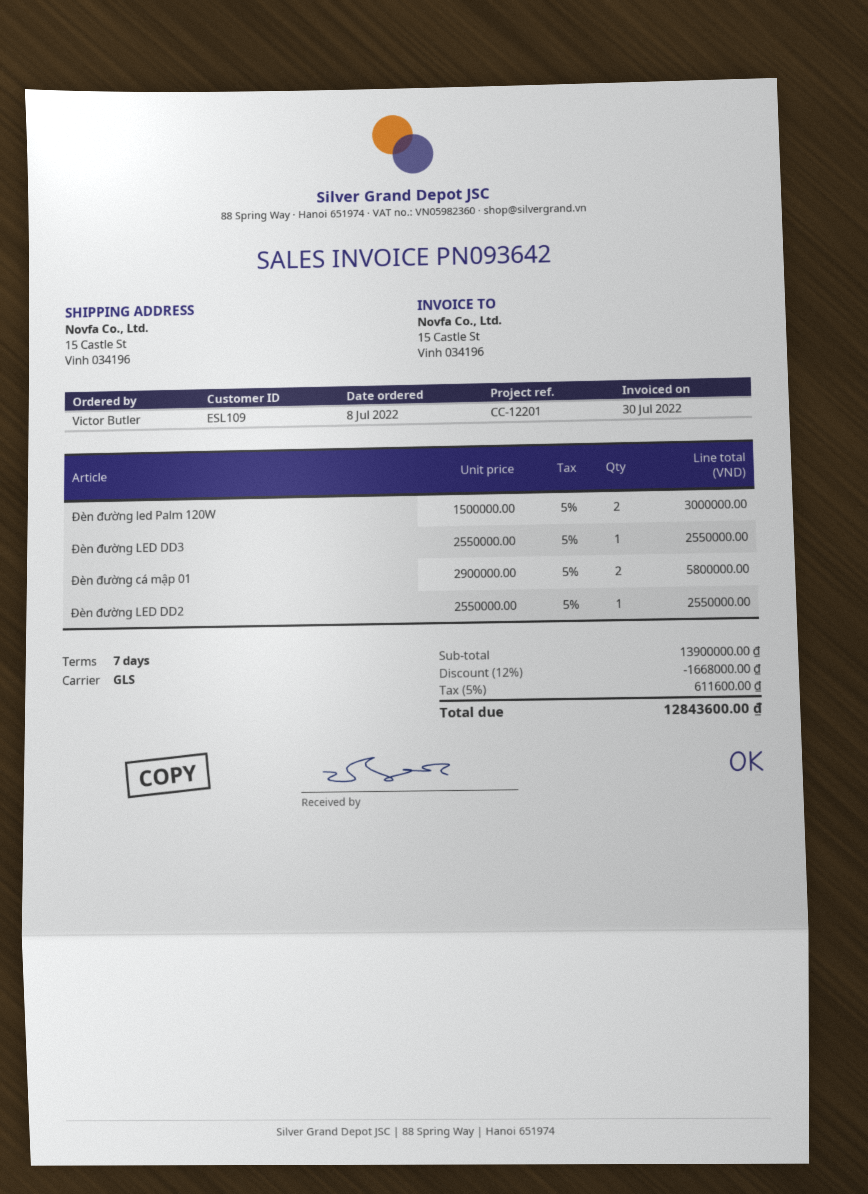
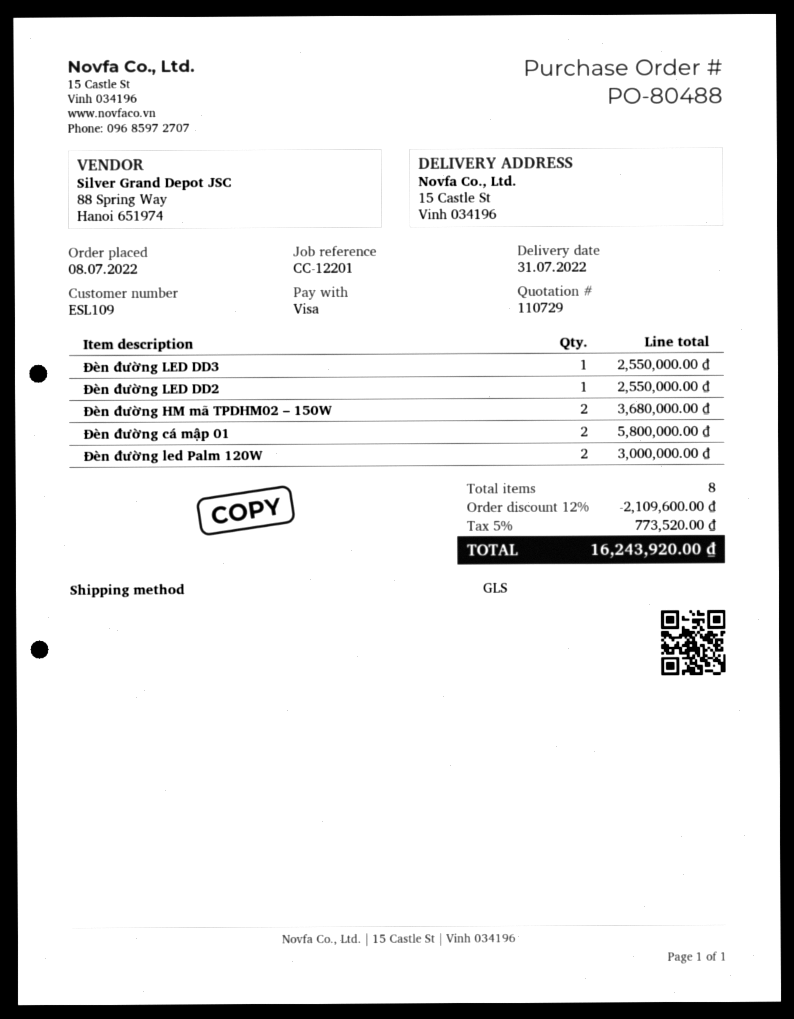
Đèn đường HM mã TPDHM02 – 150W: none -> 2 for 3680000.00
discount: 12% = 1668000.00 -> 12% = 2109600.00
tax: 5% = 611600.00 -> 5% = 773520.00
total: 12843600.00 -> 16243920.00

